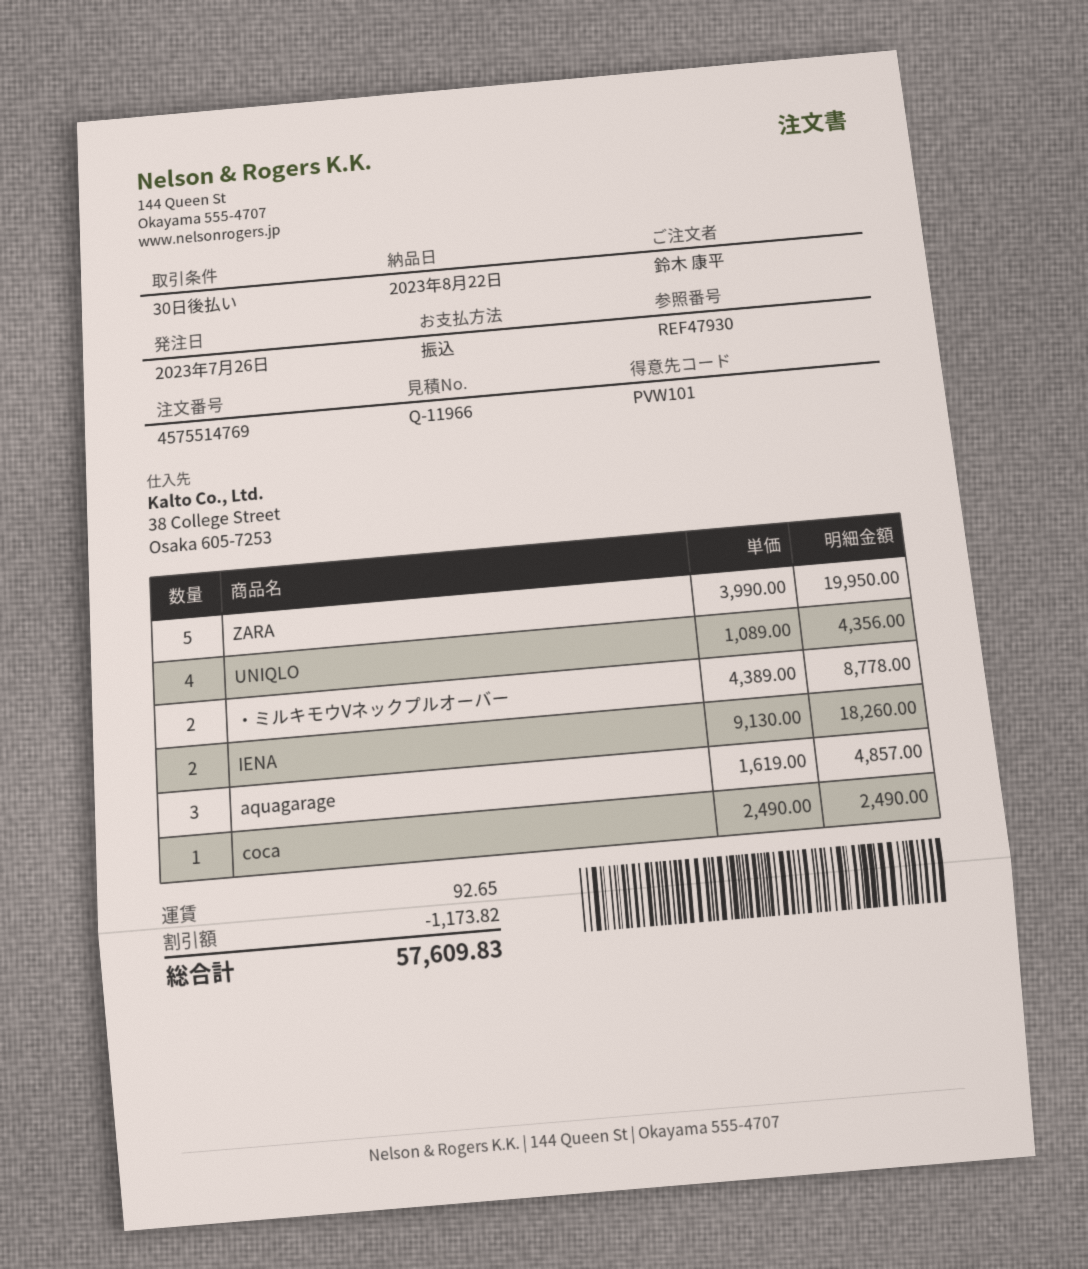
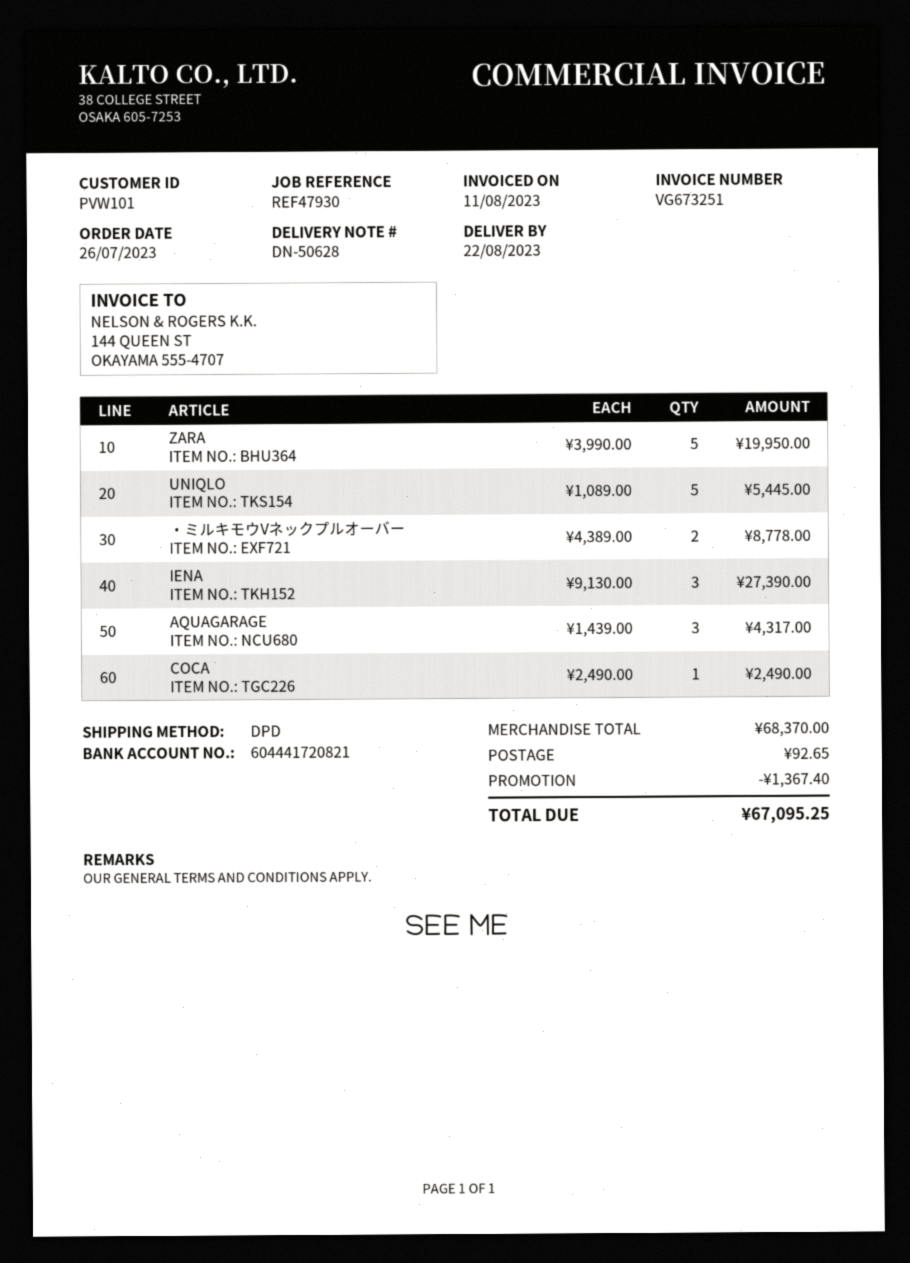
UNIQLO: 4 x 1089.00 = 4356.00 -> 5 x 1089.00 = 5445.00
IENA: 2 x 9130.00 = 18260.00 -> 3 x 9130.00 = 27390.00
aquagarage: 3 x 1619.00 = 4857.00 -> 3 x 1439.00 = 4317.00
discount: 1173.82 -> 1367.40
total: 57609.83 -> 67095.25

